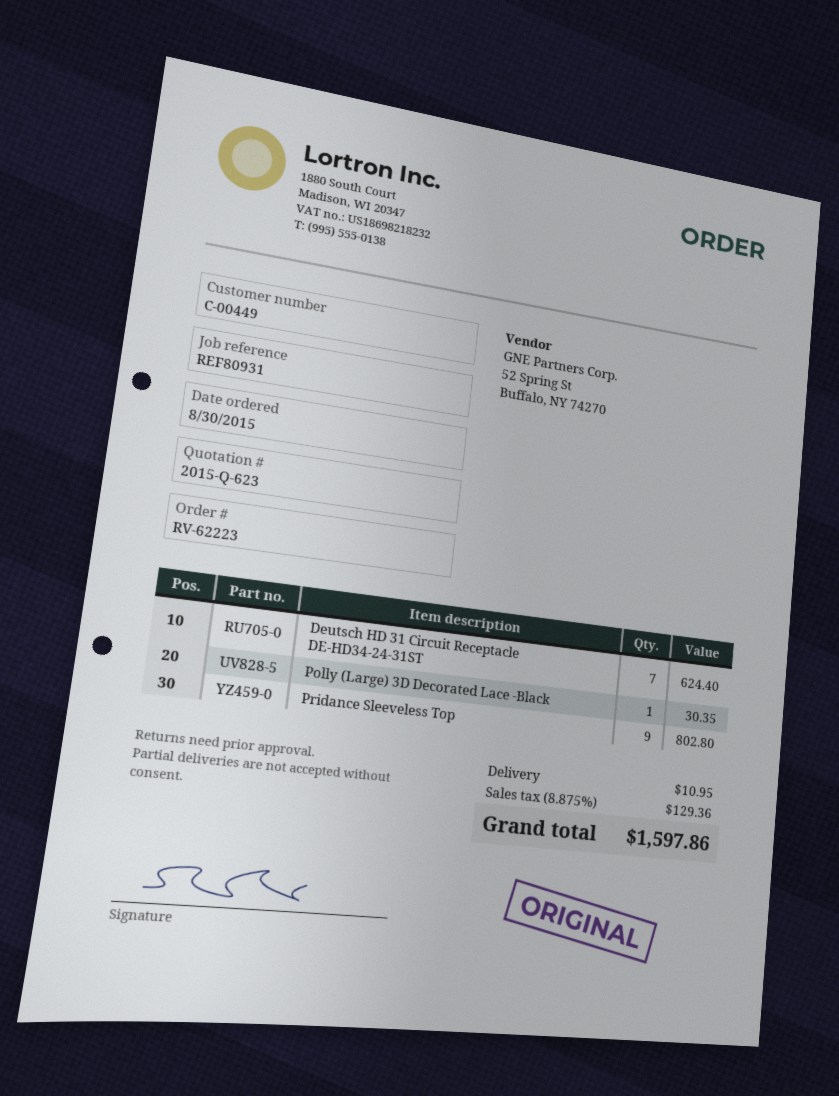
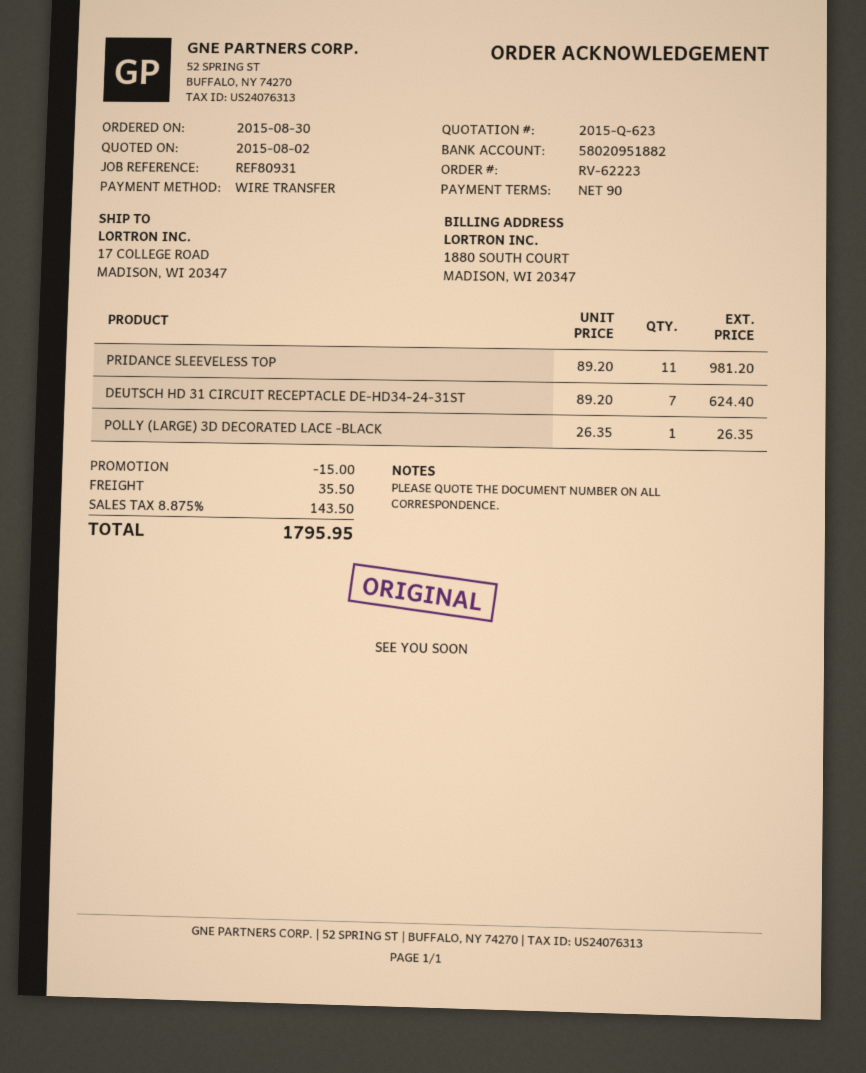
Polly (Large) 3D Decorated Lace -Black: 1 for 30.35 -> 1 for 26.35
Pridance Sleeveless Top: 9 for 802.80 -> 11 for 981.20
discount: none -> 15.00
shipping: 10.95 -> 35.50
tax: 8.875% = 129.36 -> 8.875% = 143.50
total: 1597.86 -> 1795.95

